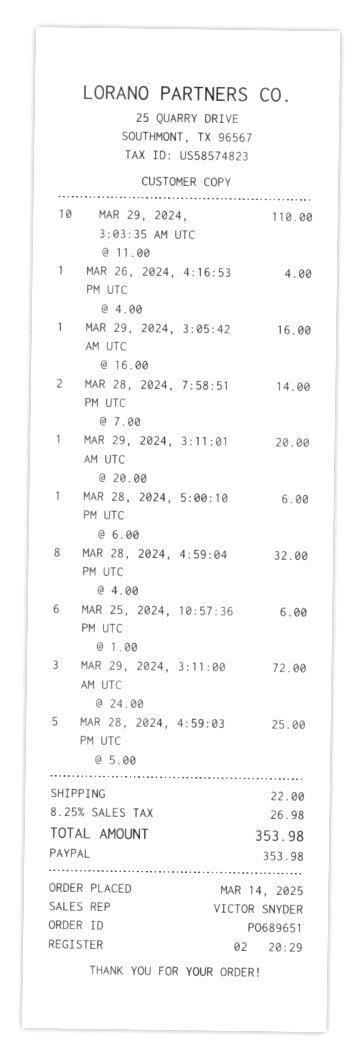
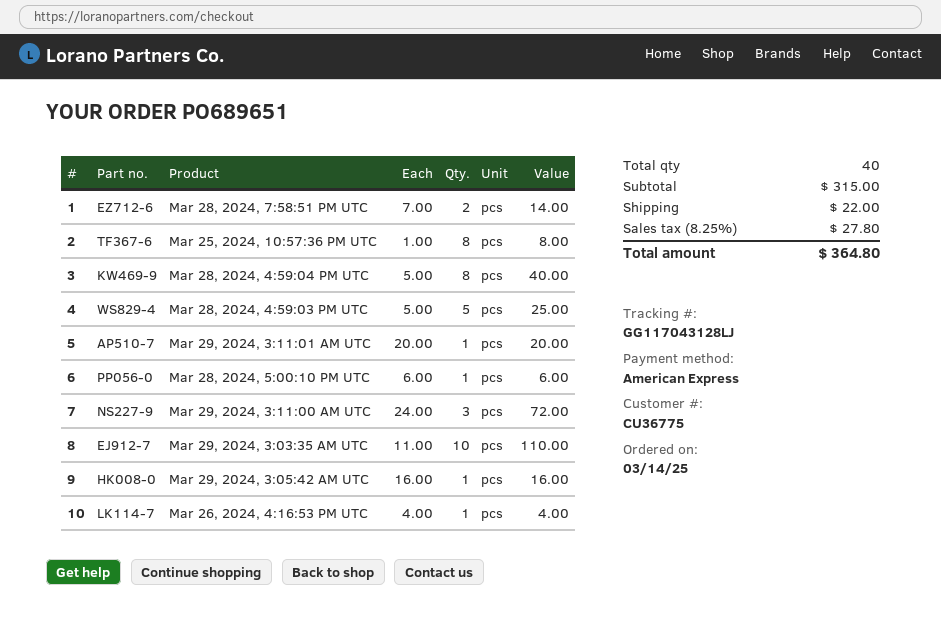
payment method: PayPal -> American Express
MAR 28, 2024, 4:59:04 PM UTC: 8 x 4.00 = 32.00 -> 8 x 5.00 = 40.00
MAR 25, 2024, 10:57:36 PM UTC: 6 x 1.00 = 6.00 -> 8 x 1.00 = 8.00
tax: 8.25% = 26.98 -> 8.25% = 27.80
total: 353.98 -> 364.80

